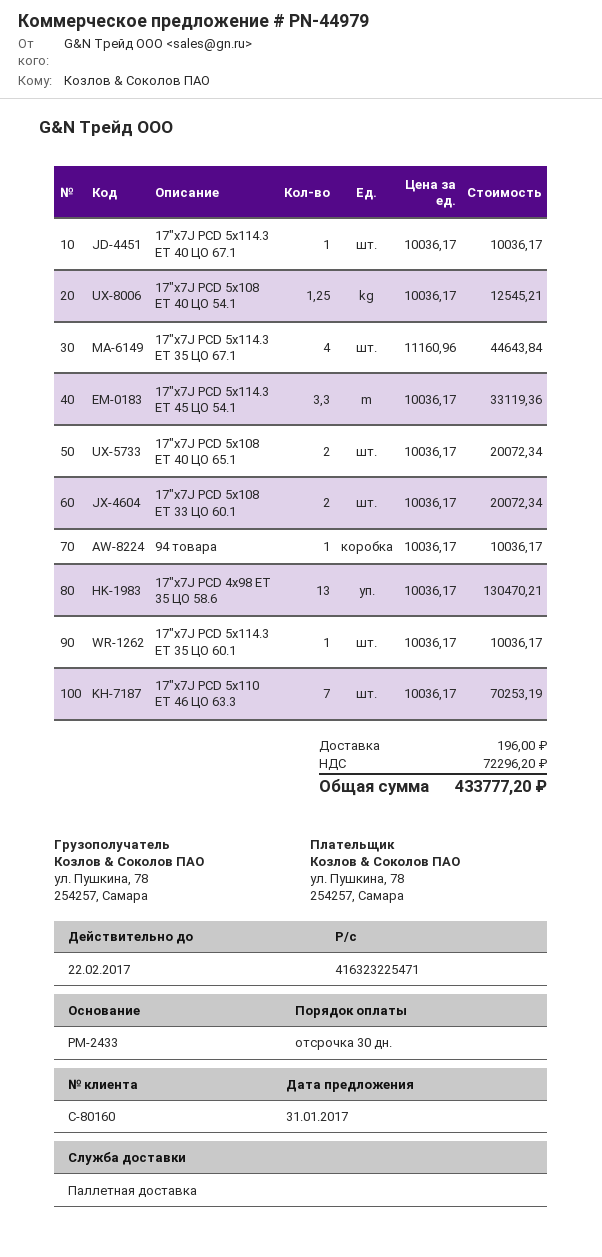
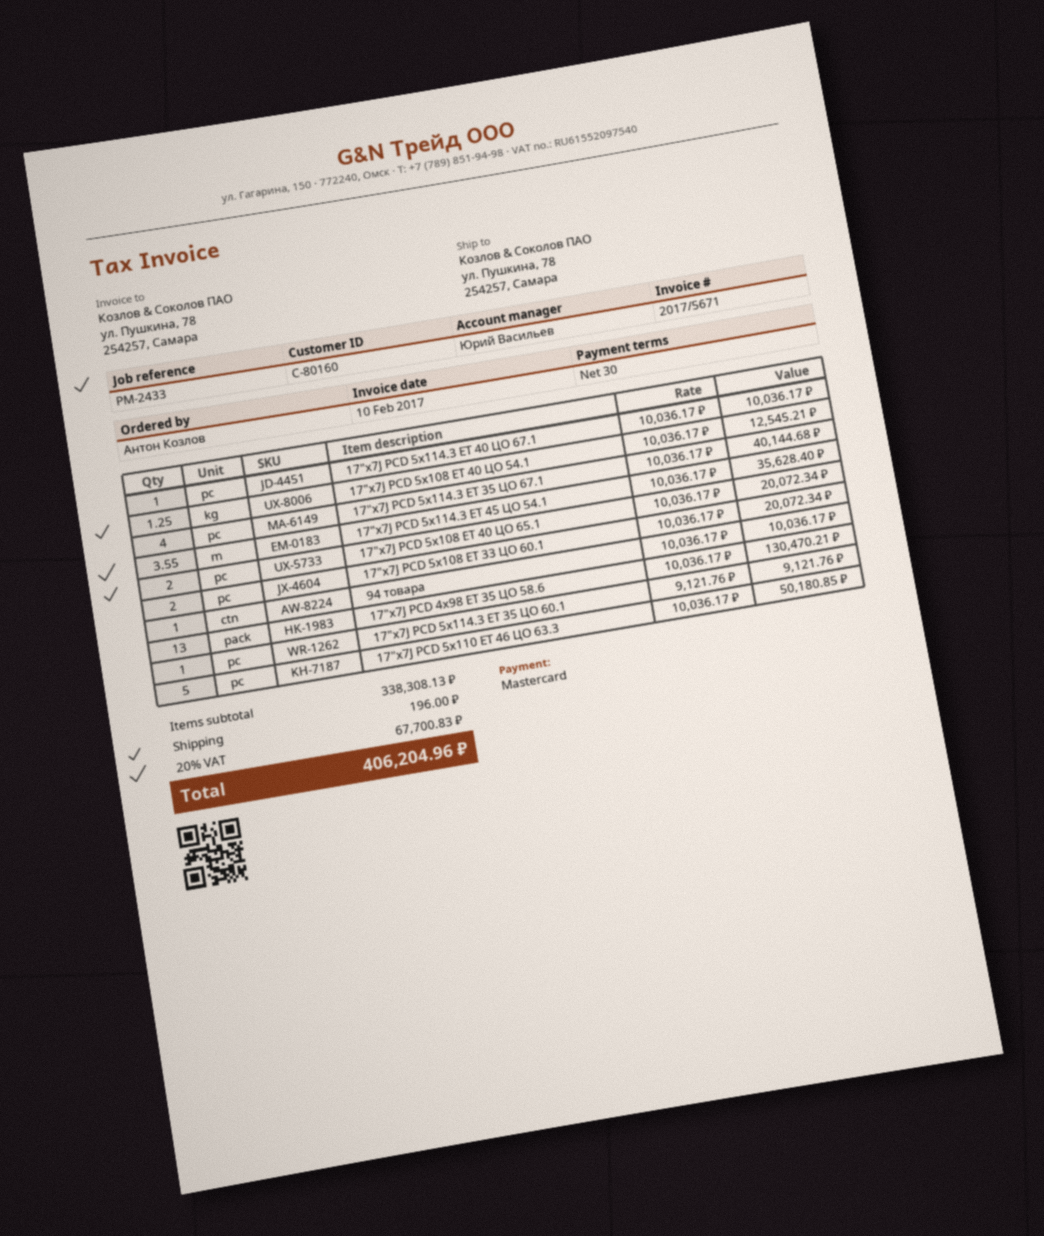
17"x7J PCD 5x114.3 ЕТ 35 ЦО 67.1: 4 x 11160.96 = 44643.84 -> 4 x 10036.17 = 40144.68
17"x7J PCD 5x114.3 ЕТ 45 ЦО 54.1: 3.3 x 10036.17 = 33119.36 -> 3.55 x 10036.17 = 35628.40
17"x7J PCD 5x114.3 ЕТ 35 ЦО 60.1: 1 x 10036.17 = 10036.17 -> 1 x 9121.76 = 9121.76
17"x7J PCD 5x110 ЕТ 46 ЦО 63.3: 7 x 10036.17 = 70253.19 -> 5 x 10036.17 = 50180.85
tax: 72296.20 -> 67700.83
total: 433777.20 -> 406204.96

